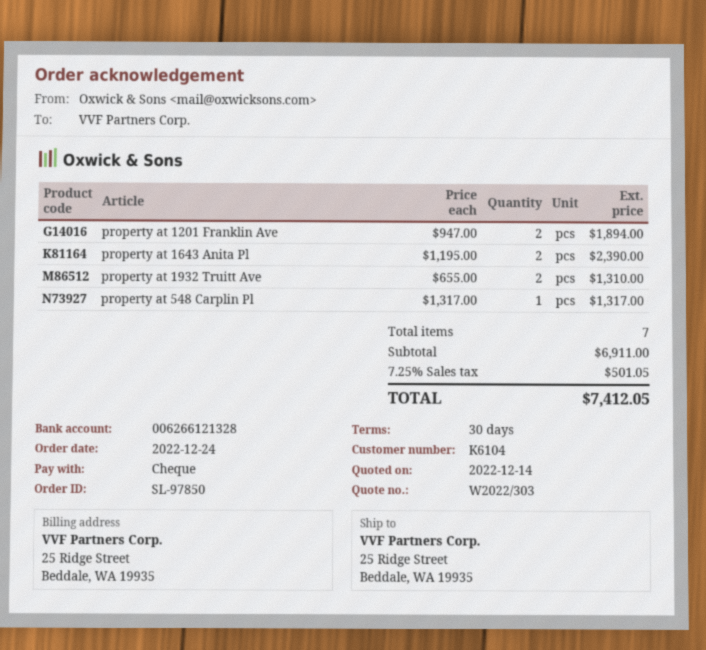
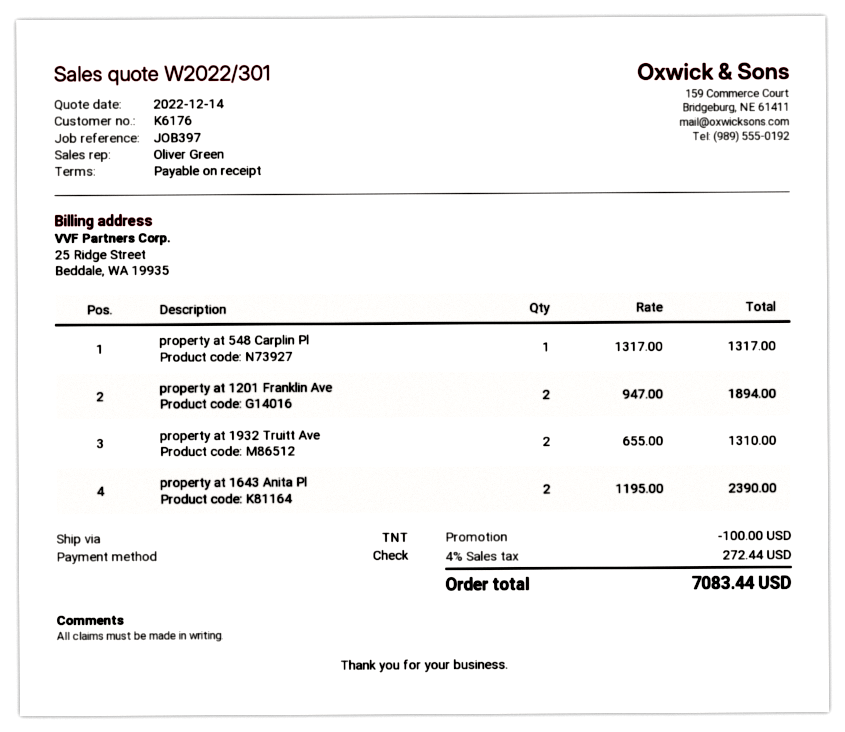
quote number: W2022/303 -> W2022/301
payment terms: 30 days -> on receipt
customer number: K6104 -> K6176
discount: none -> 100.00
tax: 7.25% = 501.05 -> 4% = 272.44
total: 7412.05 -> 7083.44

